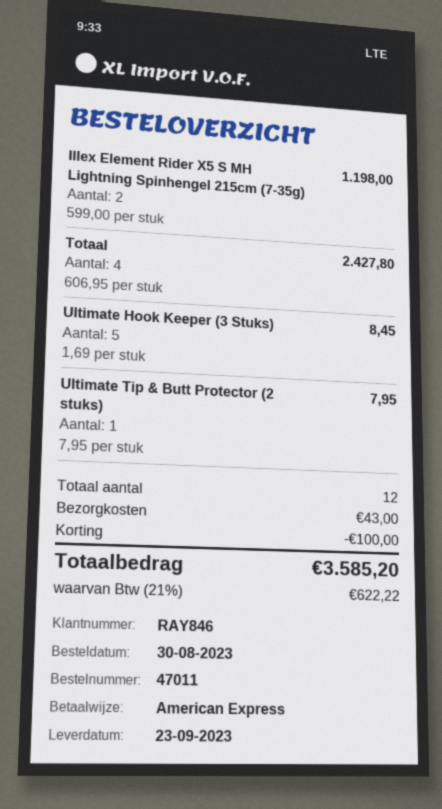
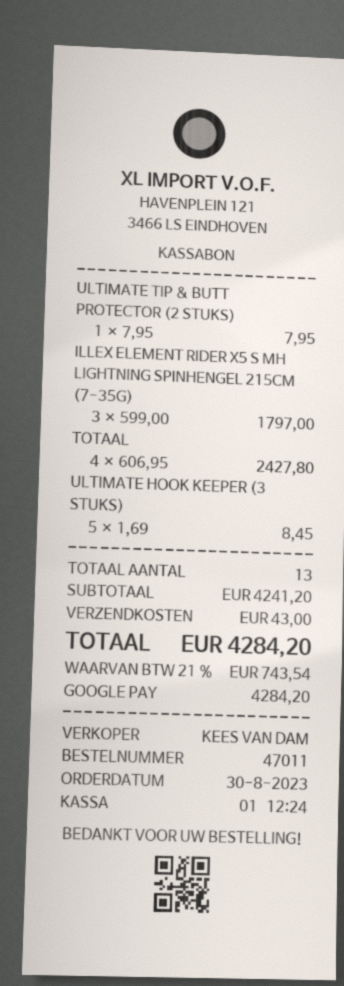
payment method: American Express -> Google Pay
Illex Element Rider X5 S MH Lightning Spinhengel 215cm (7-35g): 2 x 599.00 = 1198.00 -> 3 x 599.00 = 1797.00
total quantity: 12 -> 13
discount: 100.00 -> none
tax: 21% = 622.22 -> 21% = 743.54
total: 3585.20 -> 4284.20

